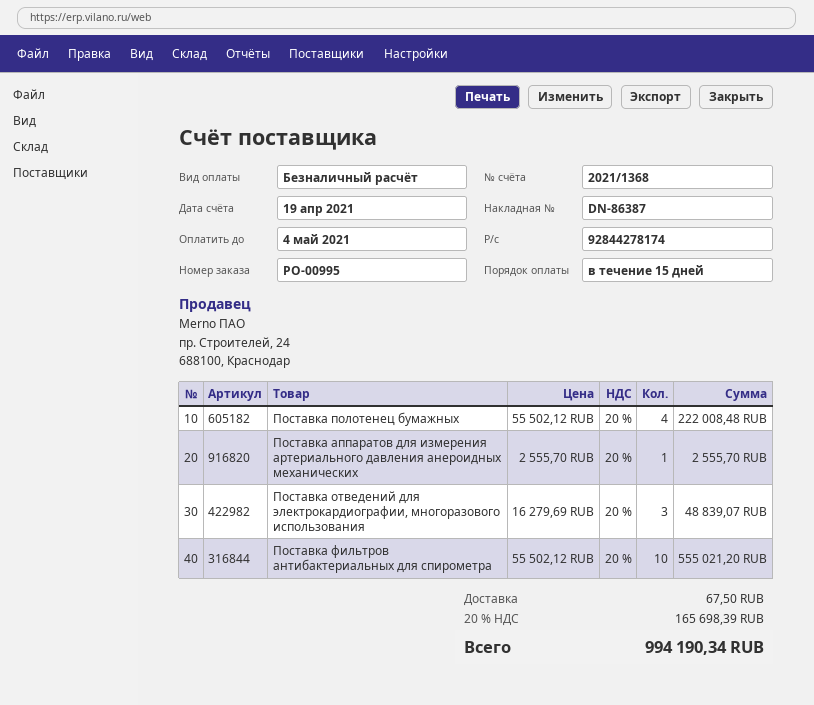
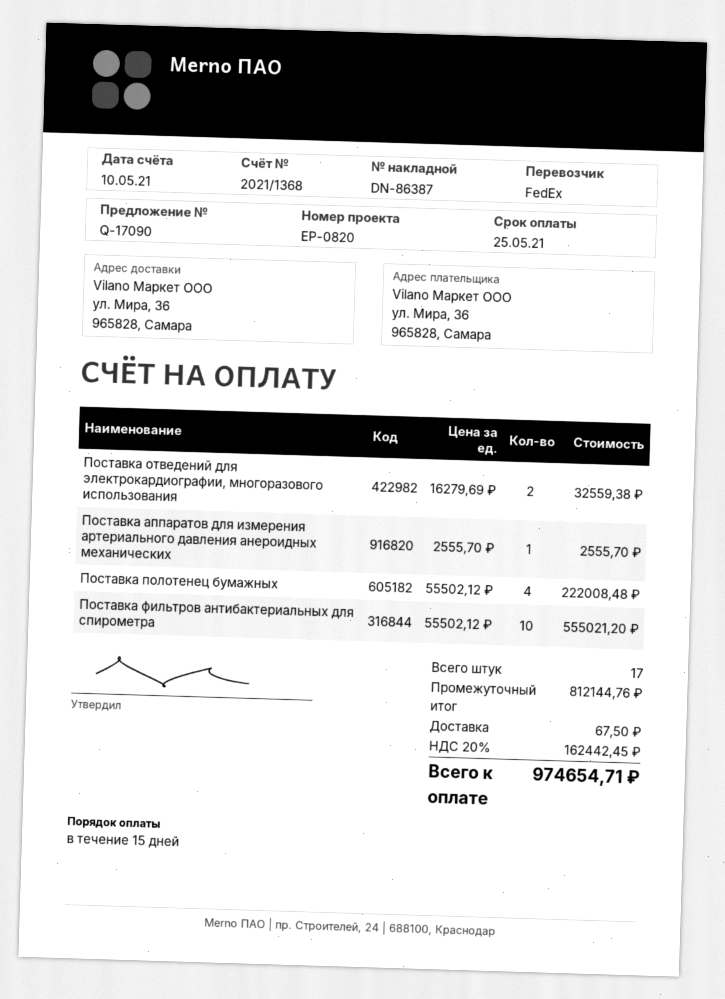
invoice date: 2021-04-19 -> 2021-05-10
due date: 2021-05-04 -> 2021-05-25
Поставка отведений для электрокардиографии, многоразового использования: 3 x 16279.69 = 48839.07 -> 2 x 16279.69 = 32559.38
tax: 20% = 165698.39 -> 20% = 162442.45
total: 994190.34 -> 974654.71

